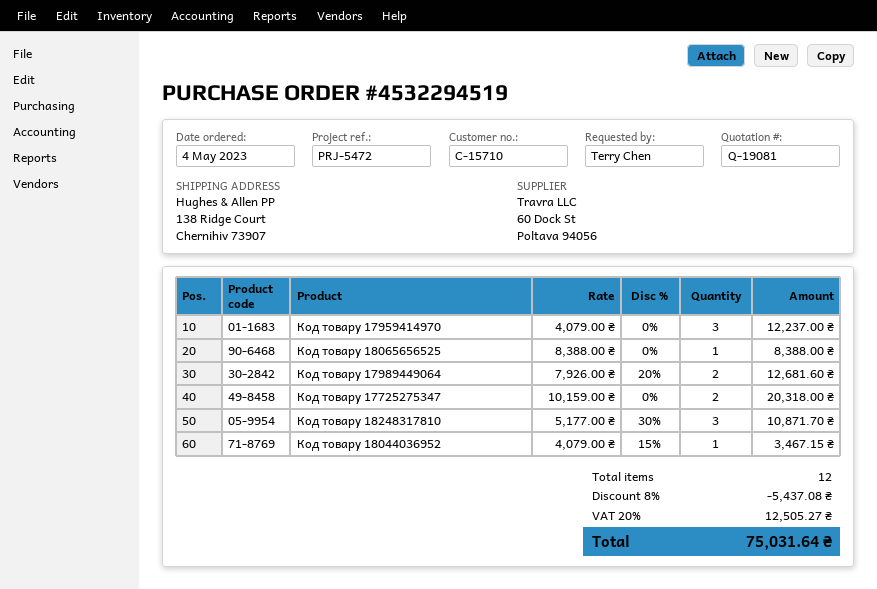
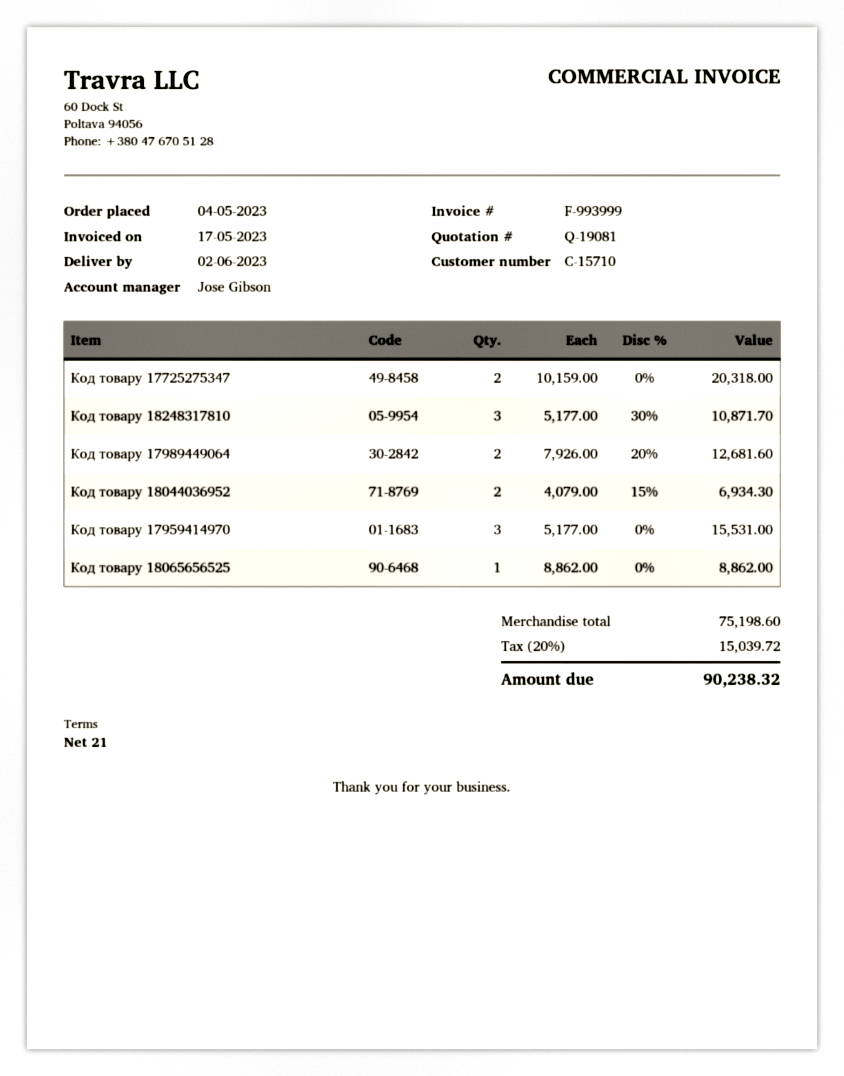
Код товару 17959414970: 3 x 4079.00 = 12237.00 -> 3 x 5177.00 = 15531.00
Код товару 18065656525: 1 x 8388.00 = 8388.00 -> 1 x 8862.00 = 8862.00
Код товару 18044036952: 1 x 4079.00 - 15% = 3467.15 -> 2 x 4079.00 - 15% = 6934.30
discount: 8% = 5437.08 -> none
tax: 20% = 12505.27 -> 20% = 15039.72
total: 75031.64 -> 90238.32

